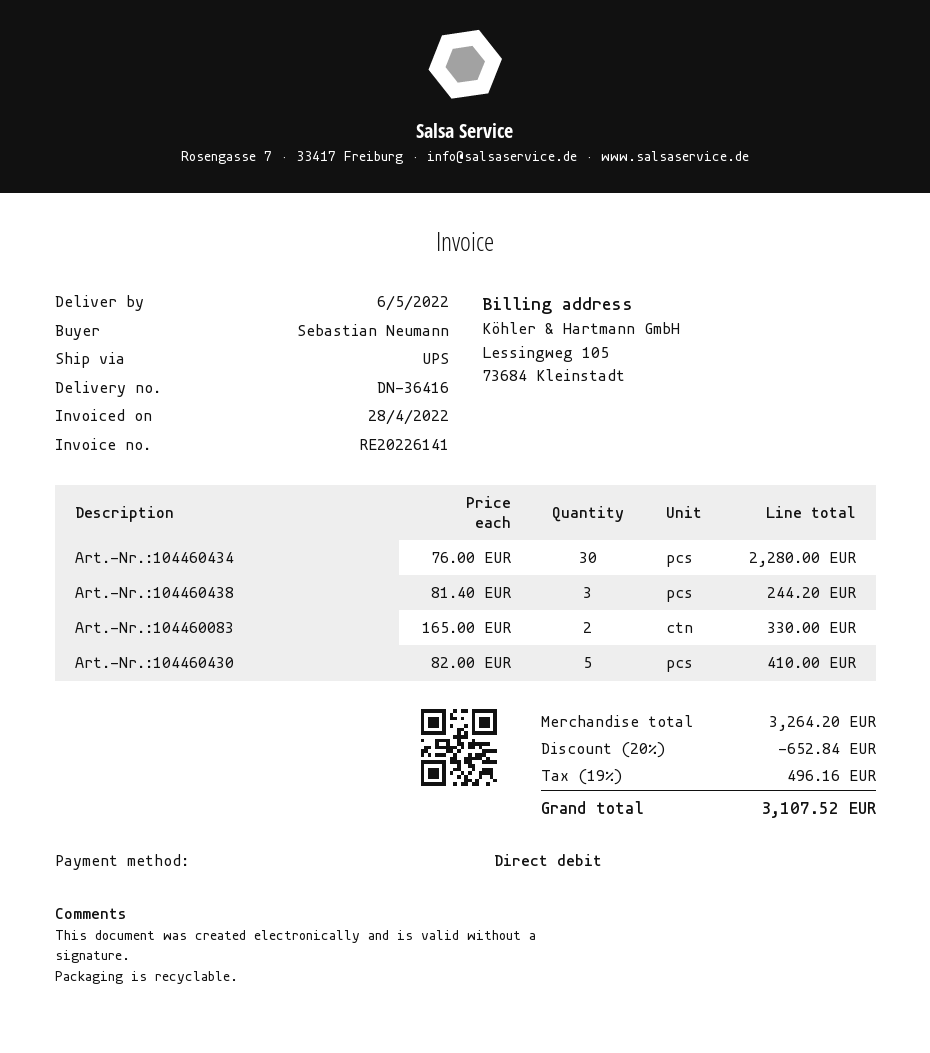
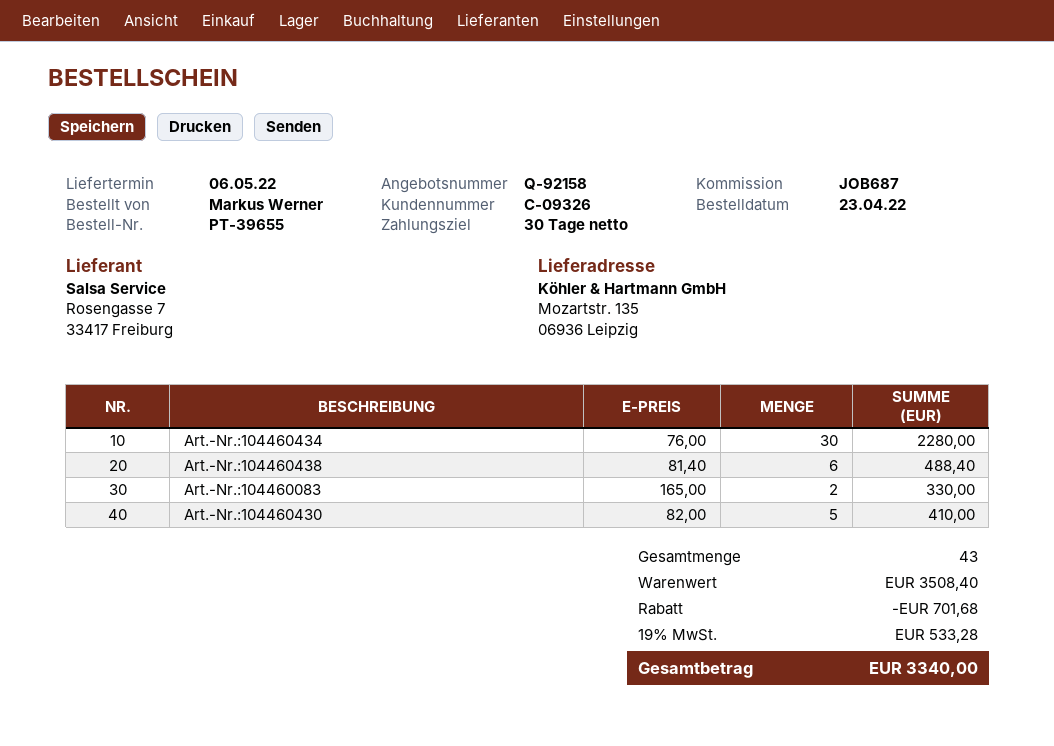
ordered by: Sebastian Neumann -> Markus Werner
Art.-Nr.:104460438: 3 x 81.40 = 244.20 -> 6 x 81.40 = 488.40
subtotal: 3264.20 -> 3508.40
discount: 652.84 -> 701.68
tax: 19% = 496.16 -> 19% = 533.28
total: 3107.52 -> 3340.00

